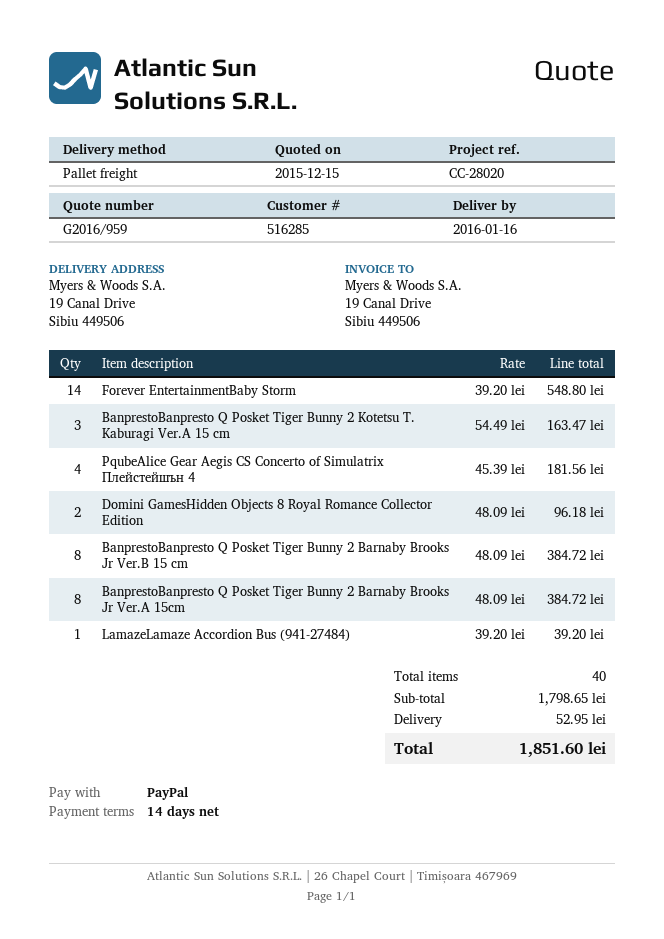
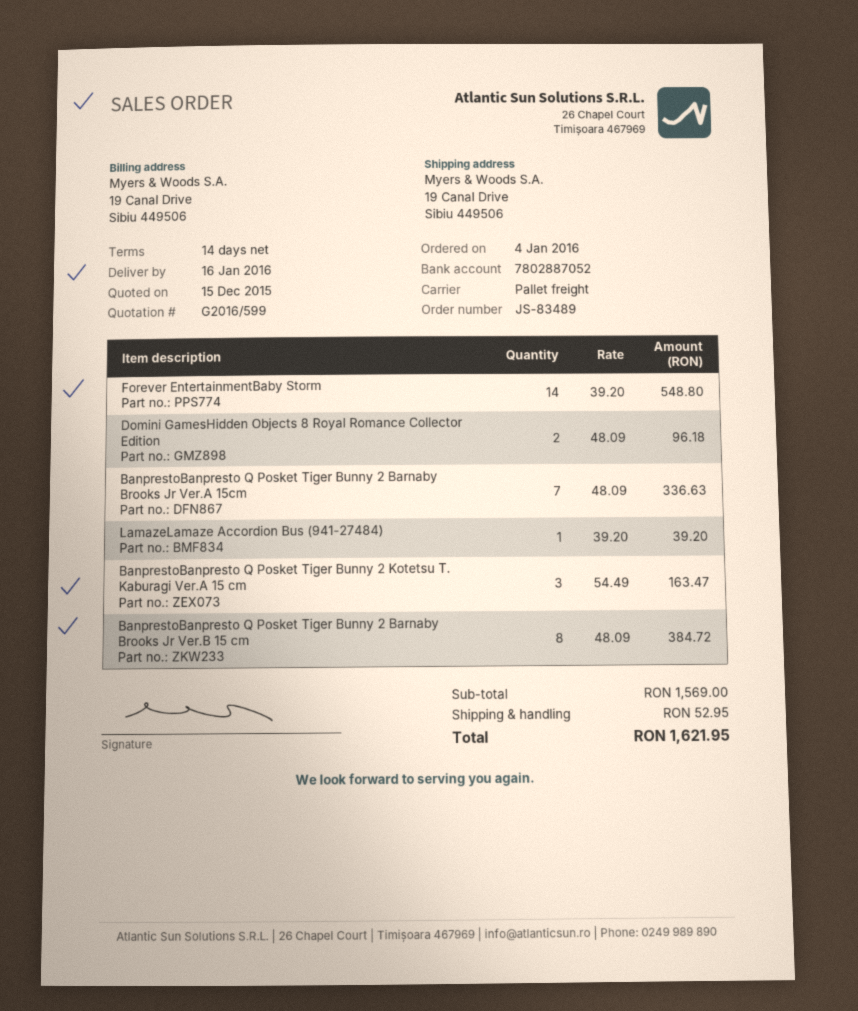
quote number: G2016/959 -> G2016/599
PqubeAlice Gear Aegis CS Concerto of Simulatrix Плейстейшън 4: 4 x 45.39 = 181.56 -> none
BanprestoBanpresto Q Posket Tiger Bunny 2 Barnaby Brooks Jr Ver.A 15cm: 8 x 48.09 = 384.72 -> 7 x 48.09 = 336.63
subtotal: 1798.65 -> 1569.00
total: 1851.60 -> 1621.95

